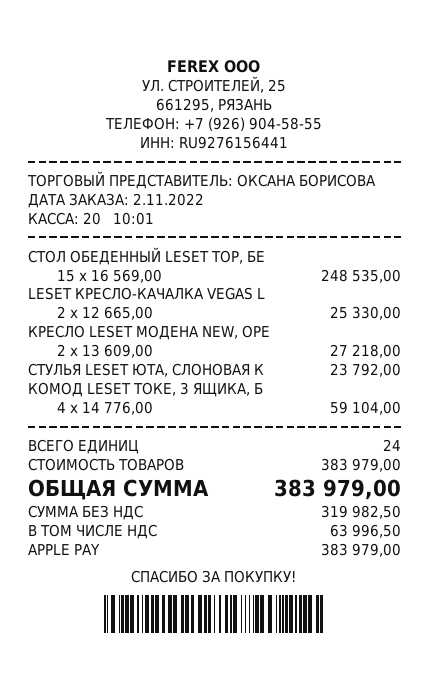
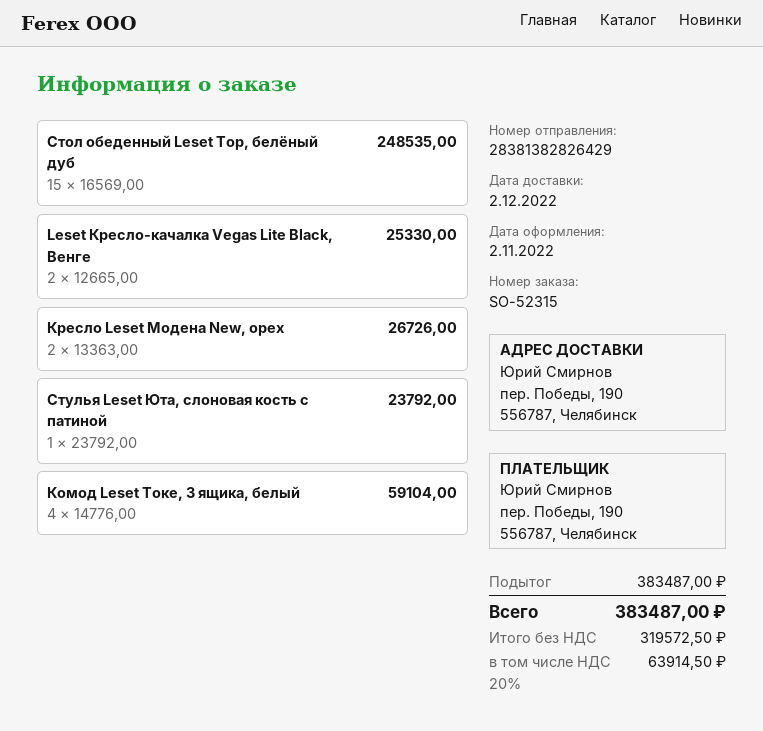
КРЕСЛО LESET МОДЕНА NEW, ОРЕ: 2 x 13609.00 = 27218.00 -> 2 x 13363.00 = 26726.00
subtotal: 383979.00 -> 383487.00
net: 319982.50 -> 319572.50
tax: 63996.50 -> 63914.50
total: 383979.00 -> 383487.00

